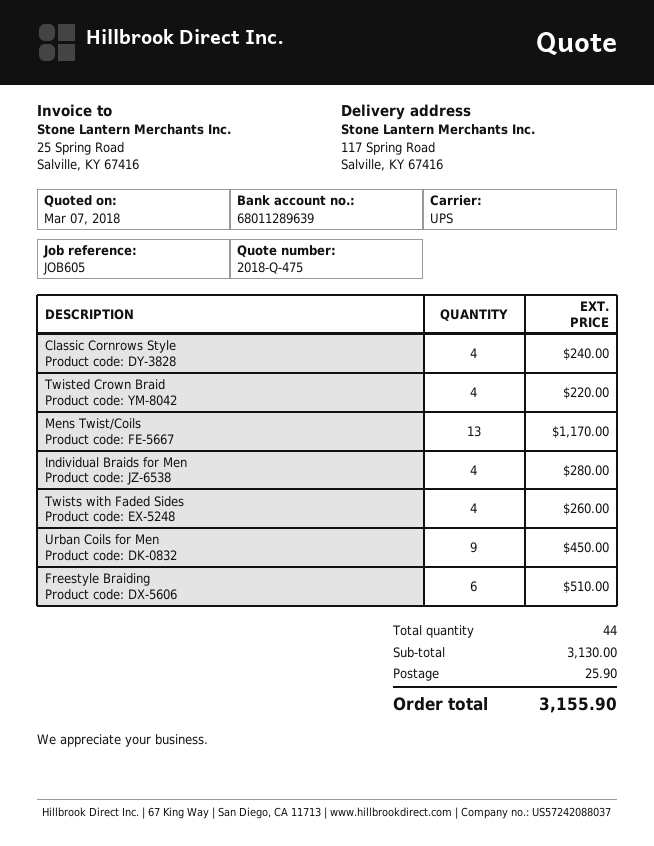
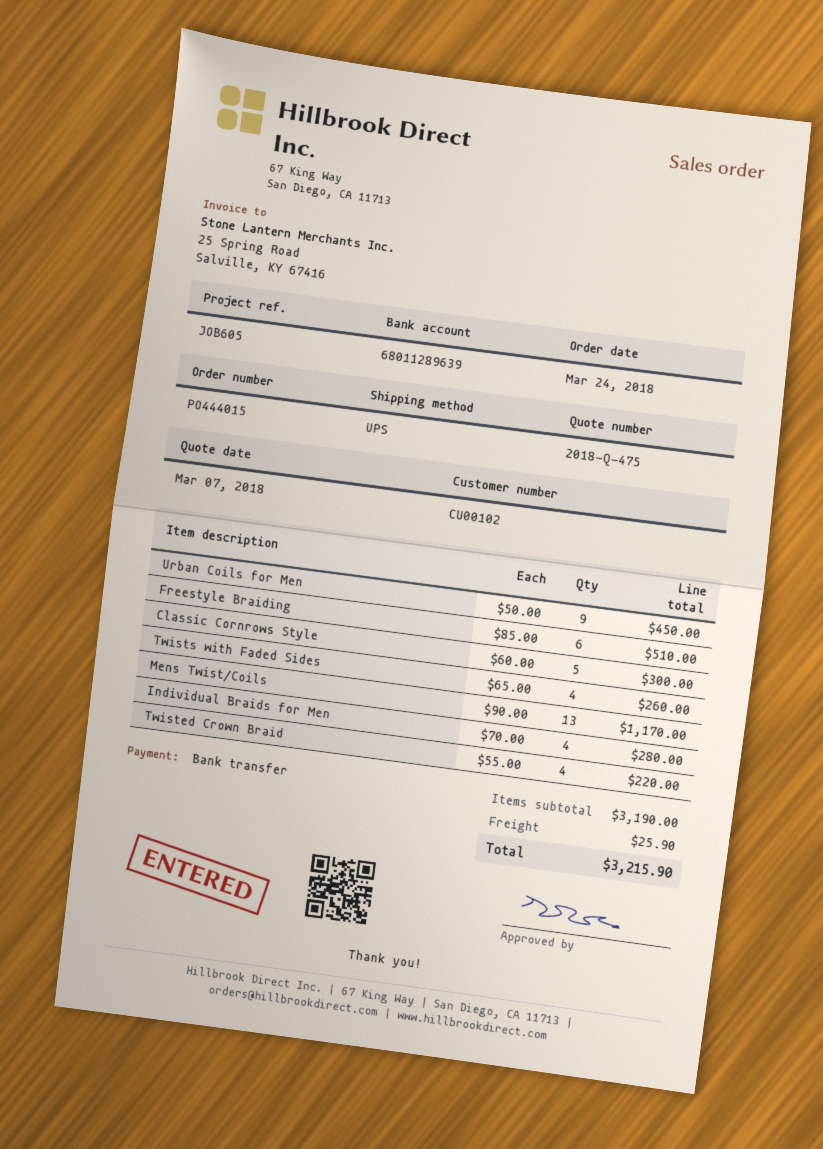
Classic Cornrows Style: 4 for 240.00 -> 5 for 300.00
subtotal: 3130.00 -> 3190.00
total: 3155.90 -> 3215.90

